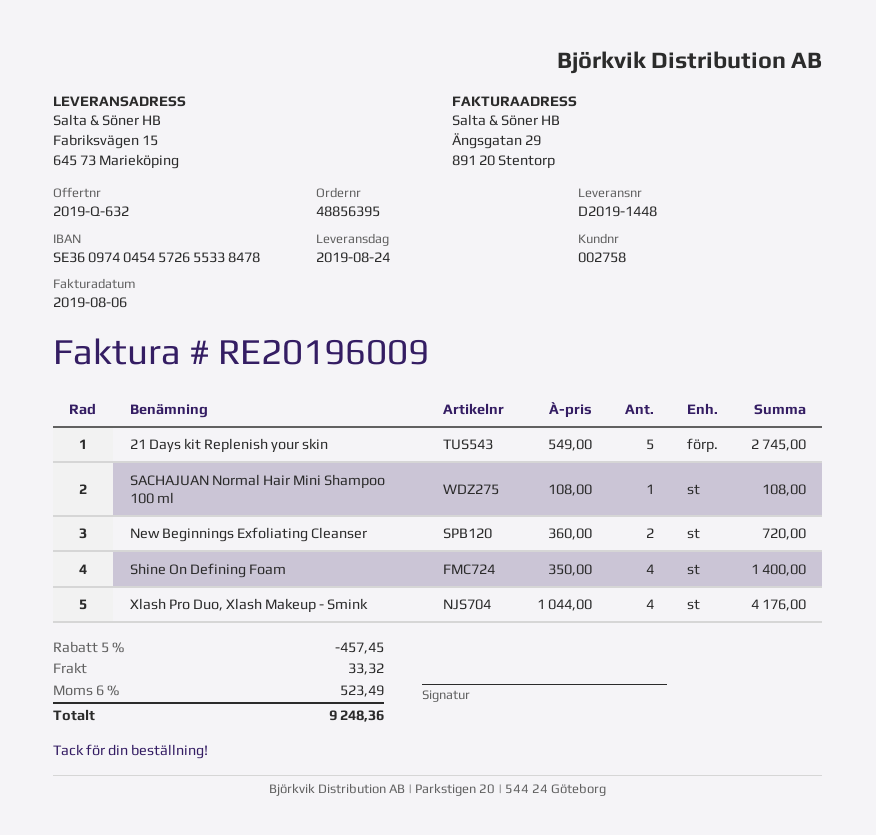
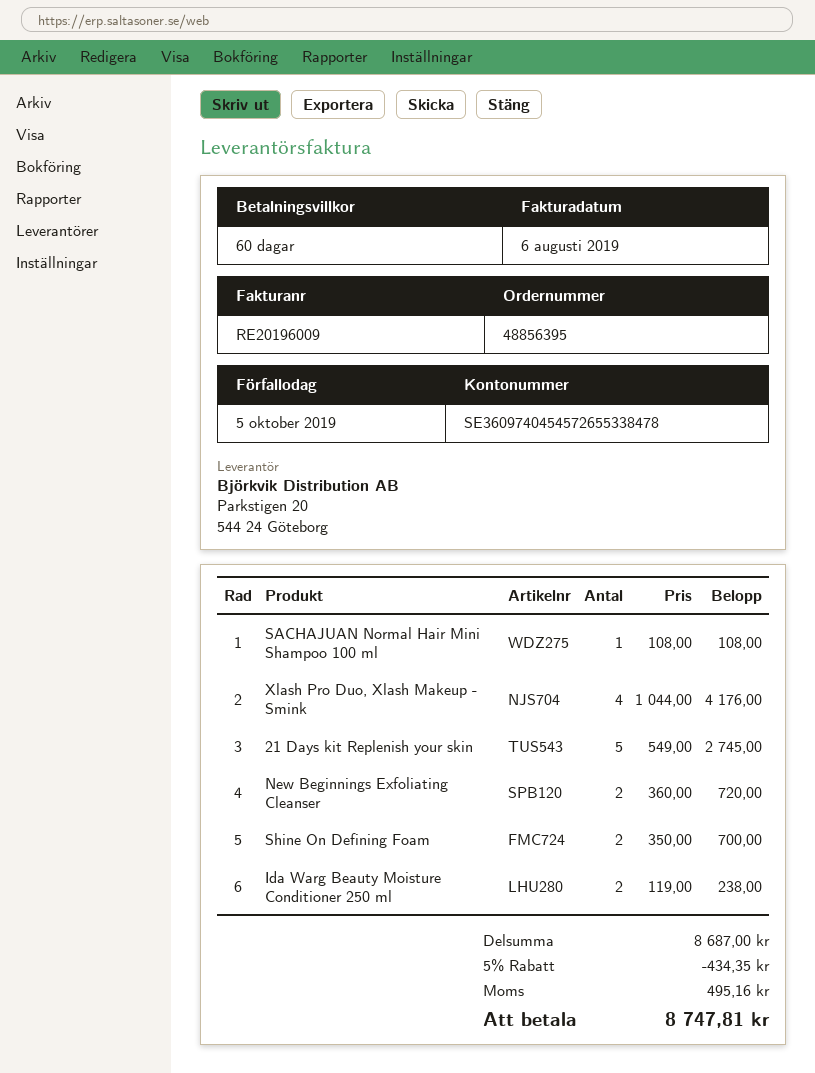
Shine On Defining Foam: 4 x 350.00 = 1400.00 -> 2 x 350.00 = 700.00
Ida Warg Beauty Moisture Conditioner 250 ml: none -> 2 x 119.00 = 238.00
discount: 5% = 457.45 -> 5% = 434.35
shipping: 33.32 -> none
tax: 523.49 -> 495.16
total: 9248.36 -> 8747.81

